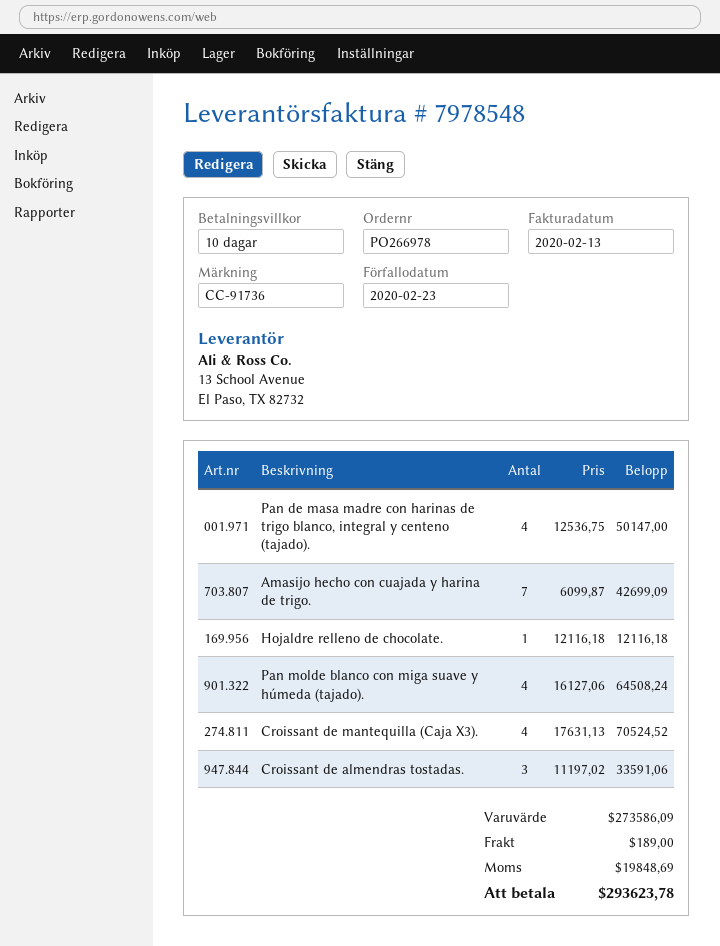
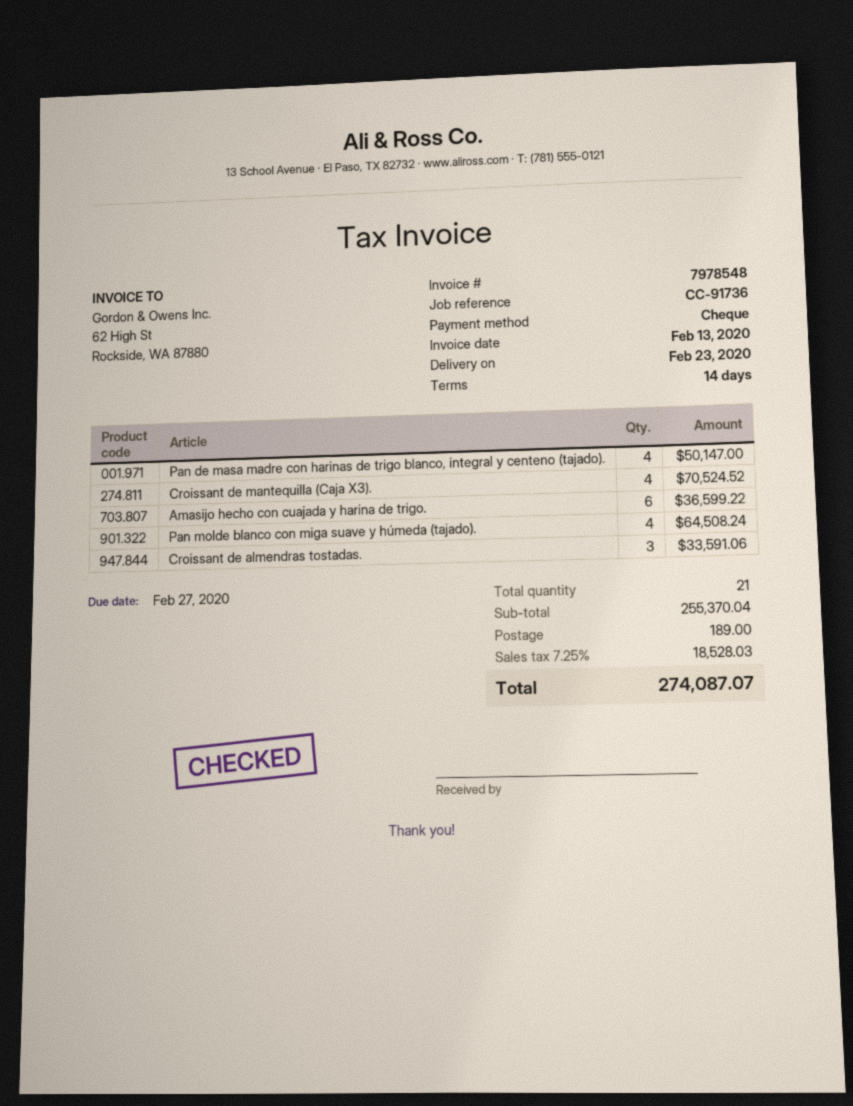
payment terms: 10 days -> 14 days
due date: 2020-02-23 -> 2020-02-27
Amasijo hecho con cuajada y harina de trigo.: 7 for 42699.09 -> 6 for 36599.22
Hojaldre relleno de chocolate.: 1 for 12116.18 -> none
subtotal: 273586.09 -> 255370.04
tax: 19848.69 -> 18528.03
total: 293623.78 -> 274087.07

